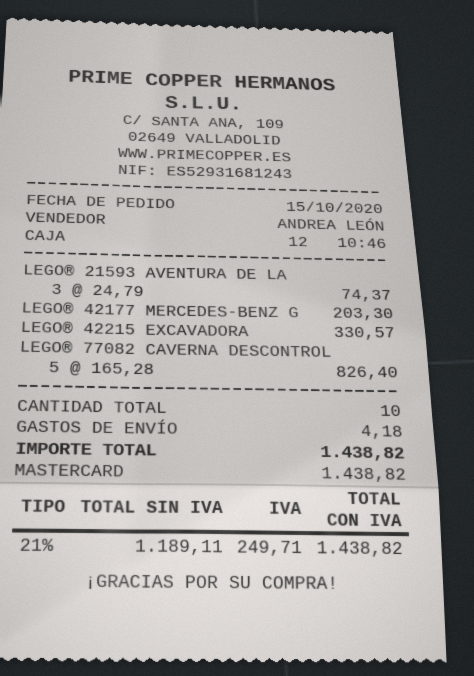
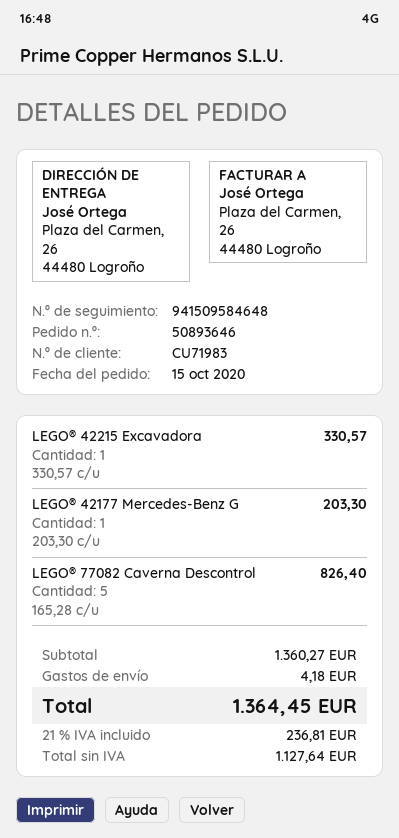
LEGO® 21593 AVENTURA DE LA: 3 x 24.79 = 74.37 -> none
net: 1189.11 -> 1127.64
tax: 21% = 249.71 -> 21% = 236.81
total: 1438.82 -> 1364.45

